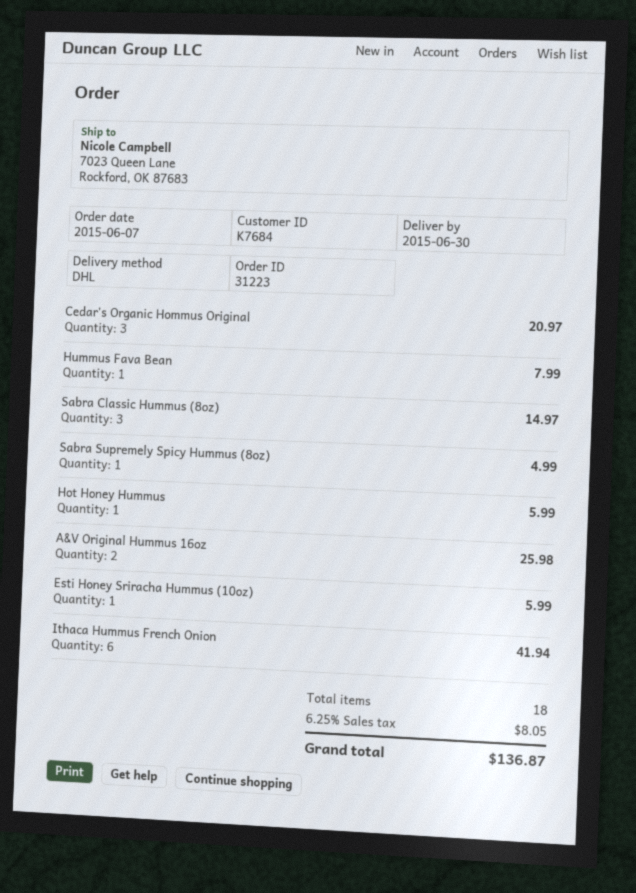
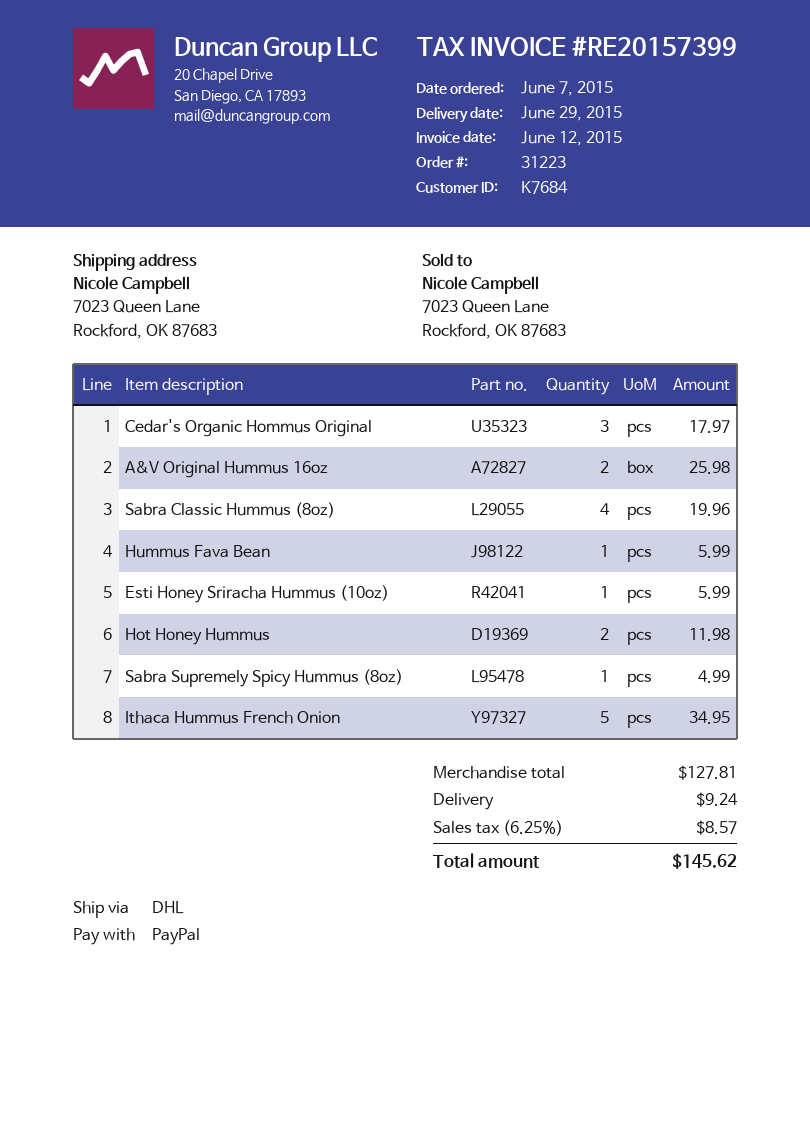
delivery date: 2015-06-30 -> 2015-06-29
Cedar's Organic Hommus Original: 3 for 20.97 -> 3 for 17.97
Hummus Fava Bean: 1 for 7.99 -> 1 for 5.99
Sabra Classic Hummus (8oz): 3 for 14.97 -> 4 for 19.96
Hot Honey Hummus: 1 for 5.99 -> 2 for 11.98
Ithaca Hummus French Onion: 6 for 41.94 -> 5 for 34.95
shipping: none -> 9.24
tax: 6.25% = 8.05 -> 6.25% = 8.57
total: 136.87 -> 145.62

